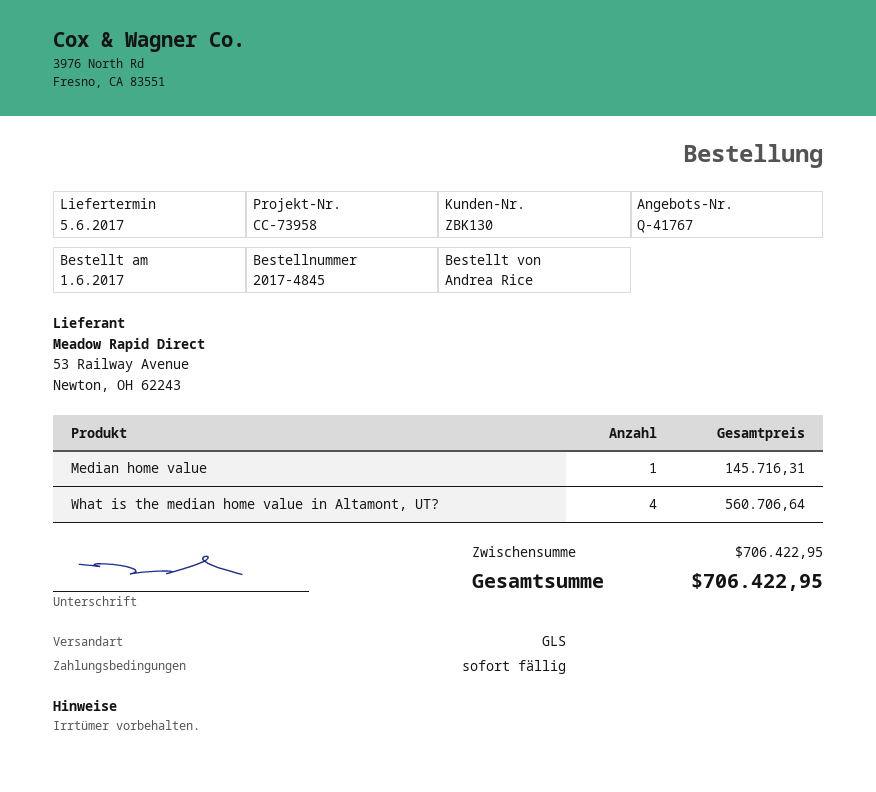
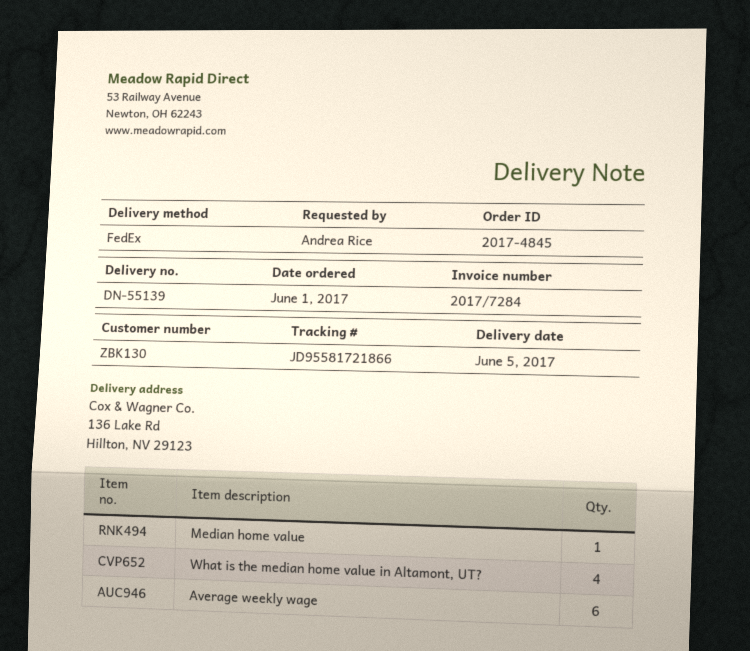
shipping method: GLS -> FedEx
Average weekly wage: none -> 6

